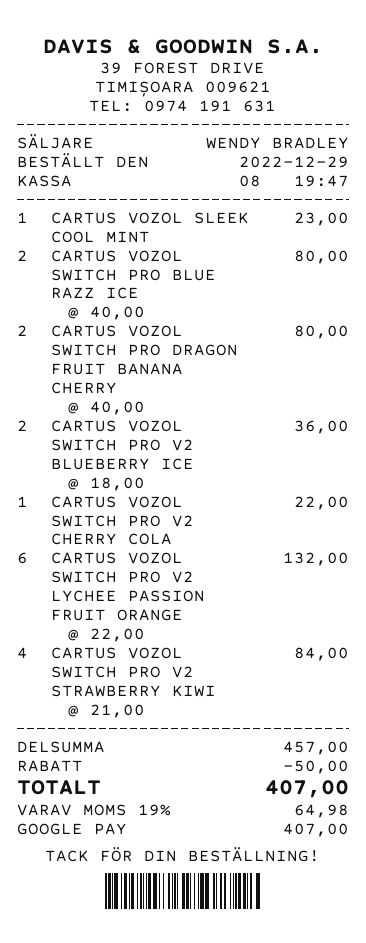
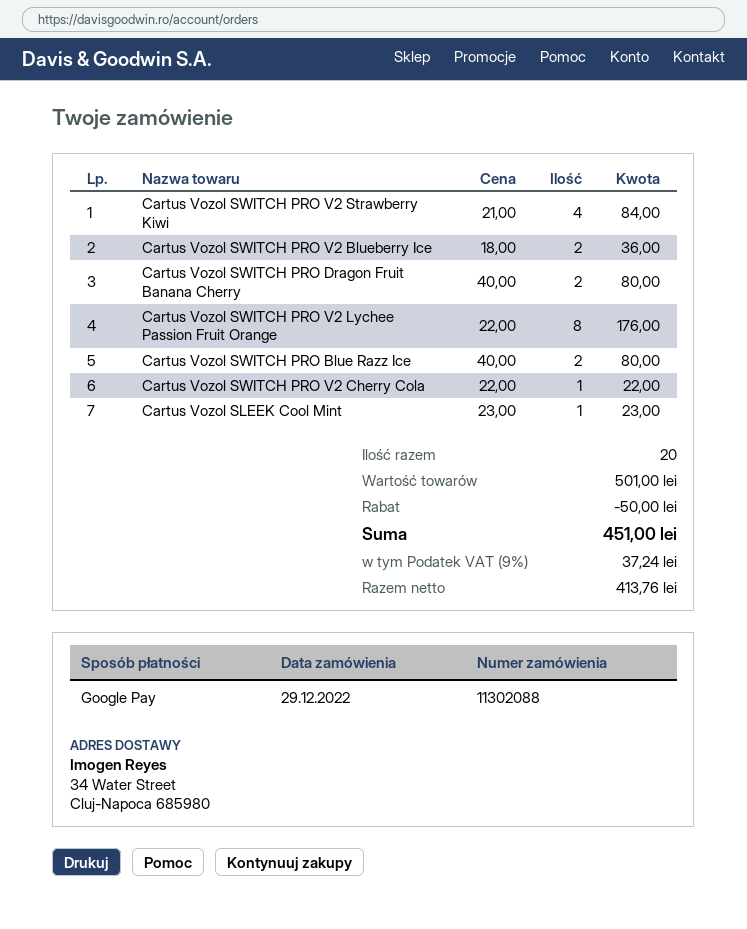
CARTUS VOZOL SWITCH PRO V2 LYCHEE PASSION FRUIT ORANGE: 6 x 22.00 = 132.00 -> 8 x 22.00 = 176.00
subtotal: 457.00 -> 501.00
tax: 19% = 64.98 -> 9% = 37.24
total: 407.00 -> 451.00

